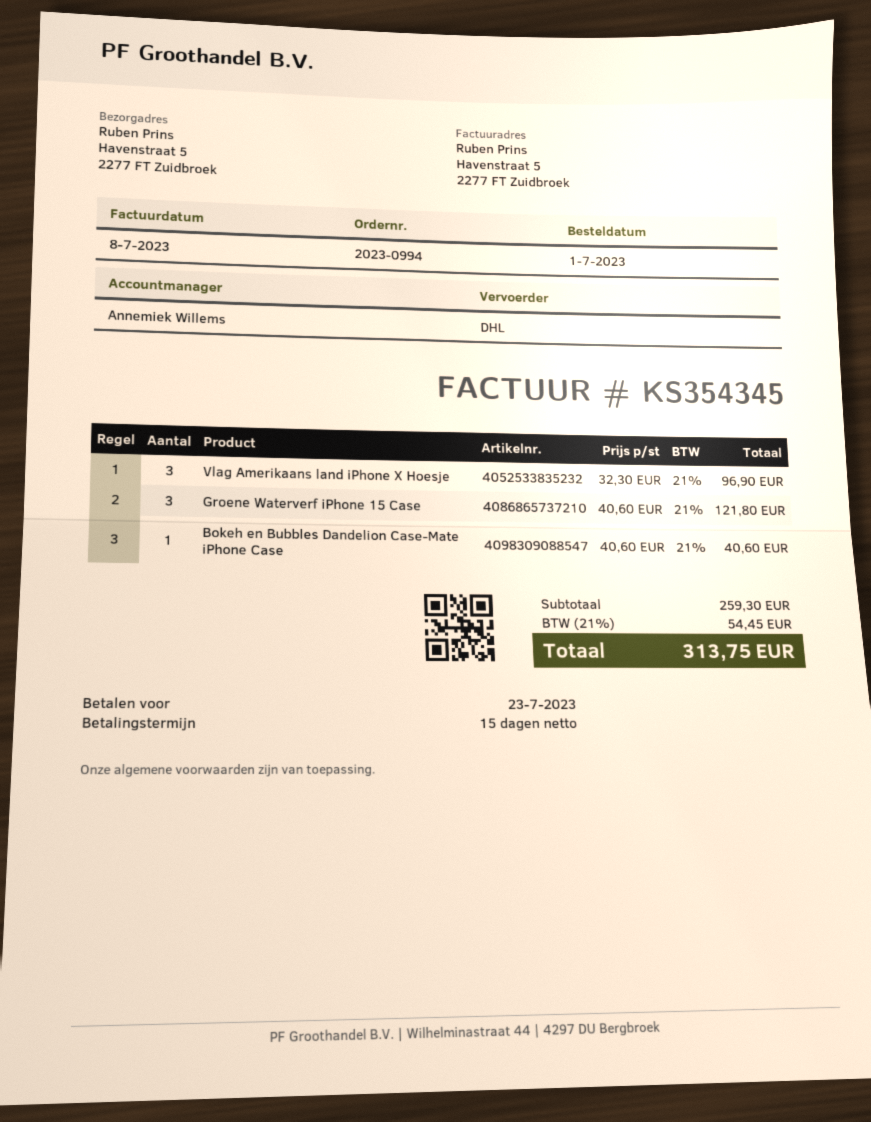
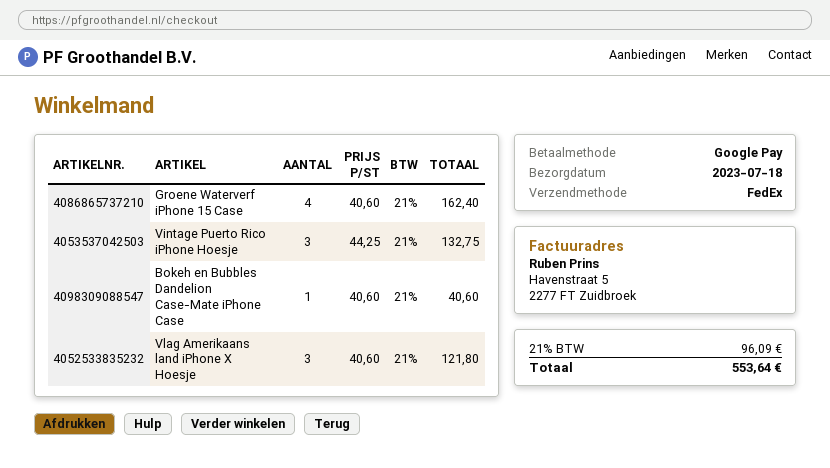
shipping method: DHL -> FedEx
Vlag Amerikaans land iPhone X Hoesje: 3 x 32.30 = 96.90 -> 3 x 40.60 = 121.80
Groene Waterverf iPhone 15 Case: 3 x 40.60 = 121.80 -> 4 x 40.60 = 162.40
Vintage Puerto Rico iPhone Hoesje: none -> 3 x 44.25 = 132.75
tax: 21% = 54.45 -> 21% = 96.09
total: 313.75 -> 553.64

